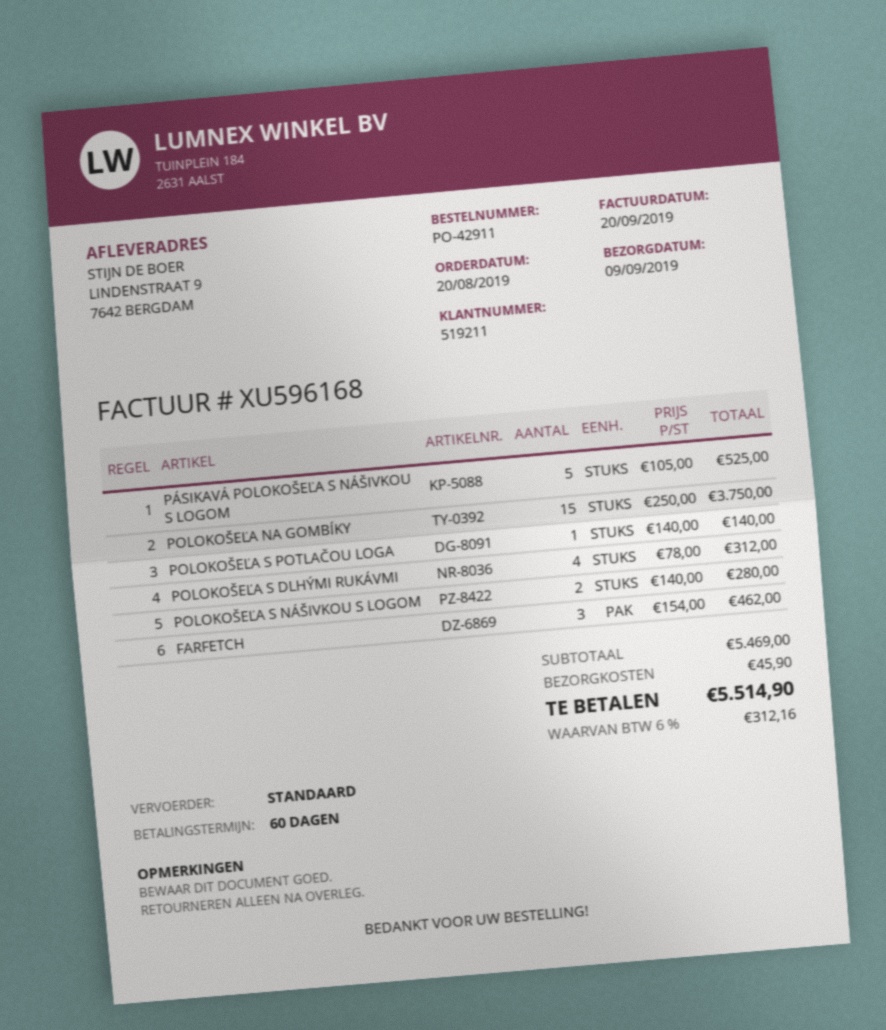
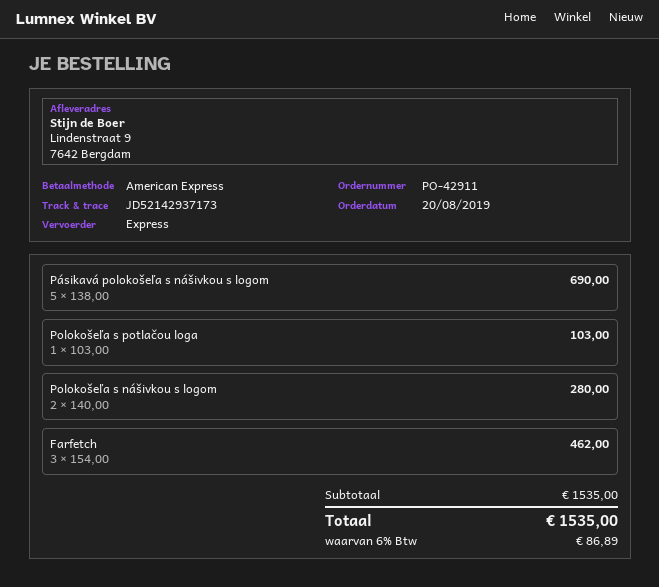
shipping method: standard -> express
PÁSIKAVÁ POLOKOŠEĽA S NÁŠIVKOU S LOGOM: 5 x 105.00 = 525.00 -> 5 x 138.00 = 690.00
POLOKOŠEĽA NA GOMBÍKY: 15 x 250.00 = 3750.00 -> none
POLOKOŠEĽA S POTLAČOU LOGA: 1 x 140.00 = 140.00 -> 1 x 103.00 = 103.00
POLOKOŠEĽA S DLHÝMI RUKÁVMI: 4 x 78.00 = 312.00 -> none
subtotal: 5469.00 -> 1535.00
shipping: 45.90 -> none
tax: 6% = 312.16 -> 6% = 86.89
total: 5514.90 -> 1535.00

